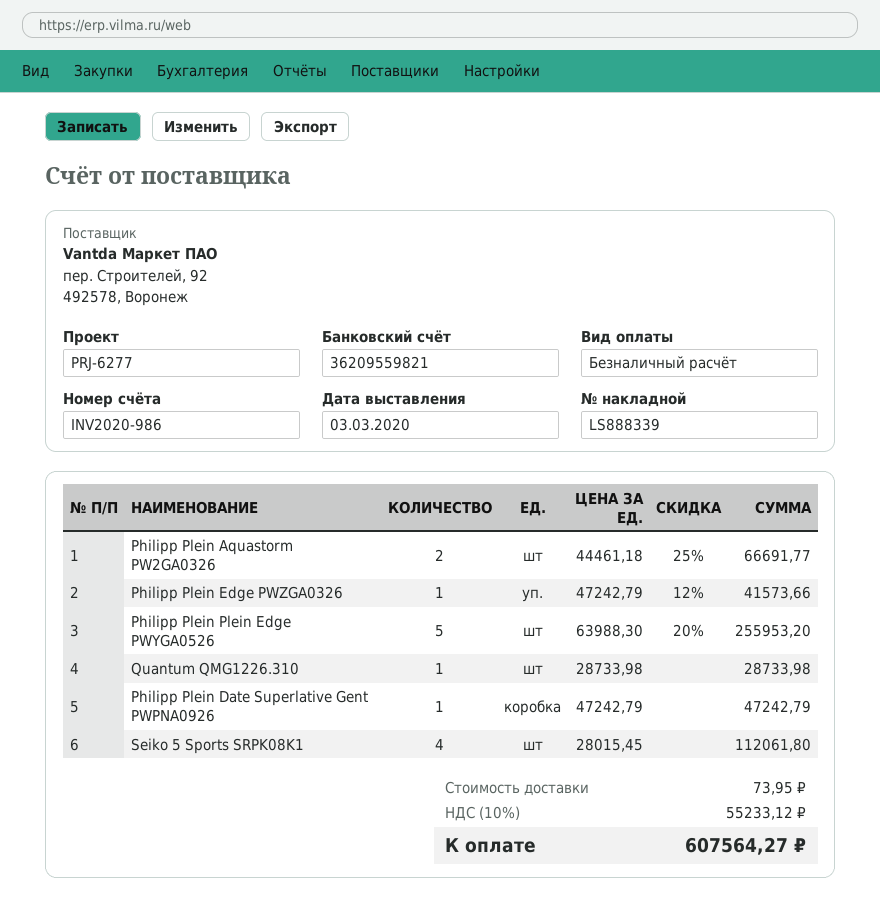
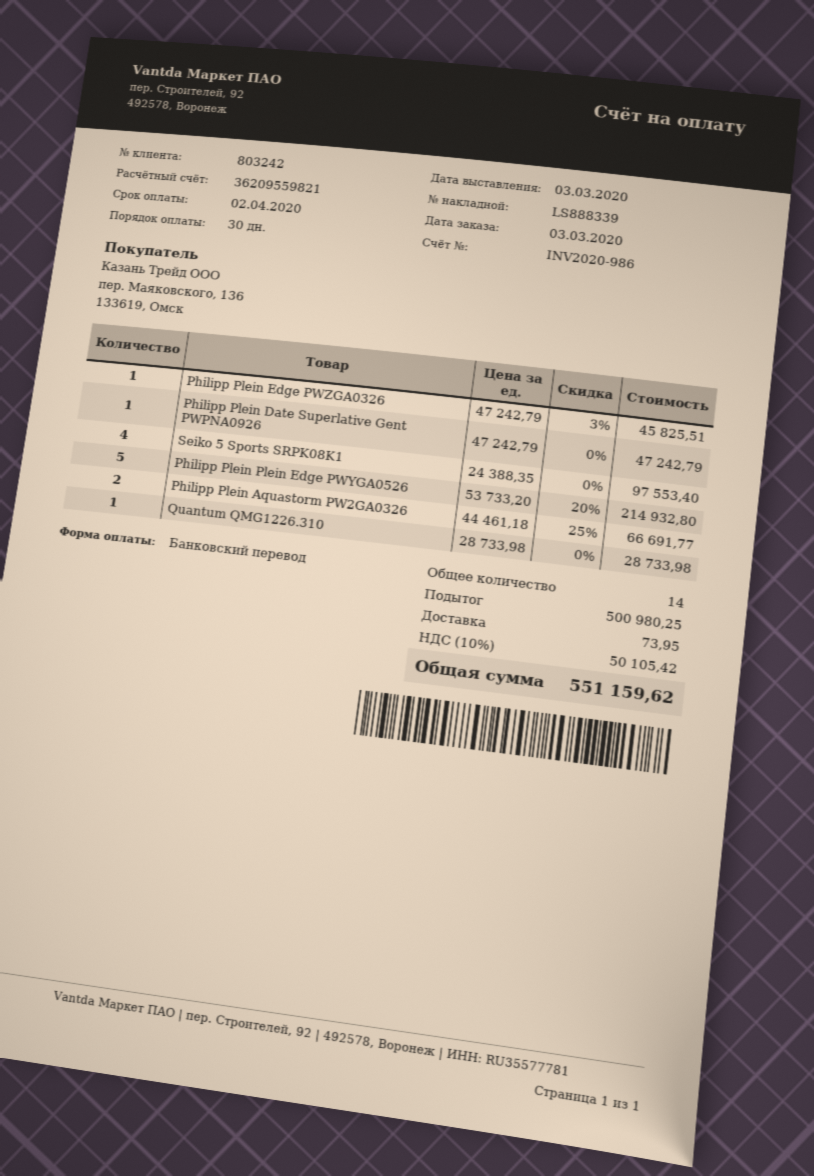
Philipp Plein Edge PWZGA0326: 1 x 47242.79 - 12% = 41573.66 -> 1 x 47242.79 - 3% = 45825.51
Philipp Plein Plein Edge PWYGA0526: 5 x 63988.30 - 20% = 255953.20 -> 5 x 53733.20 - 20% = 214932.80
Seiko 5 Sports SRPK08K1: 4 x 28015.45 = 112061.80 -> 4 x 24388.35 = 97553.40
tax: 10% = 55233.12 -> 10% = 50105.42
total: 607564.27 -> 551159.62

